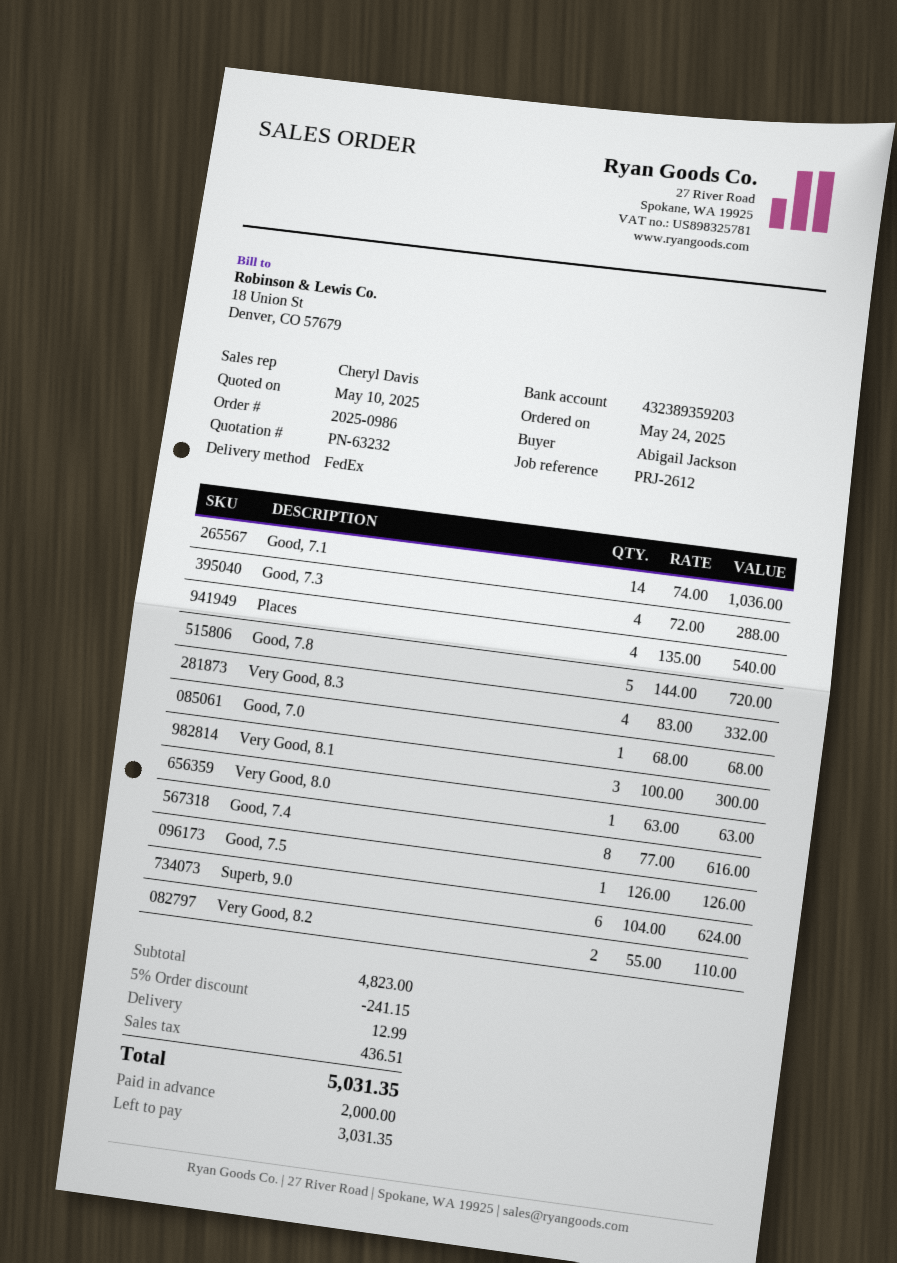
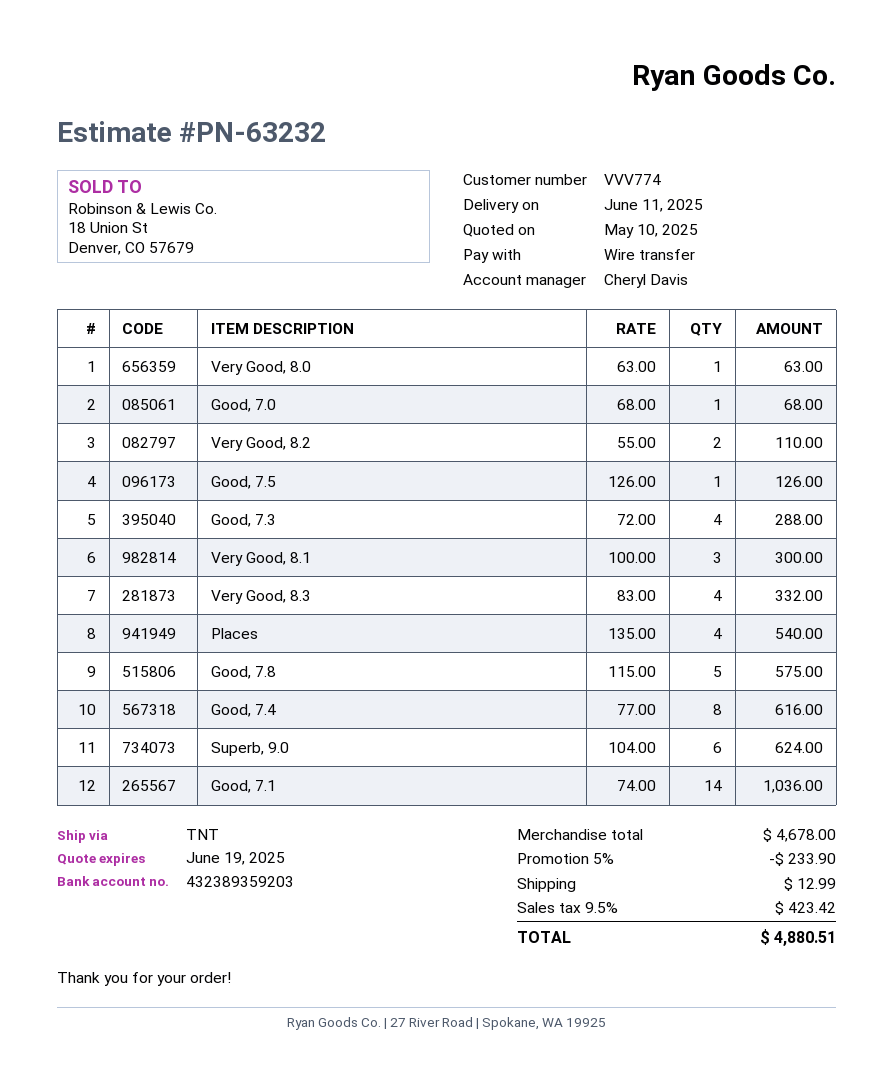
shipping method: FedEx -> TNT
Good, 7.8: 5 x 144.00 = 720.00 -> 5 x 115.00 = 575.00
subtotal: 4823.00 -> 4678.00
discount: 5% = 241.15 -> 5% = 233.90
tax: 436.51 -> 423.42
total: 5031.35 -> 4880.51

